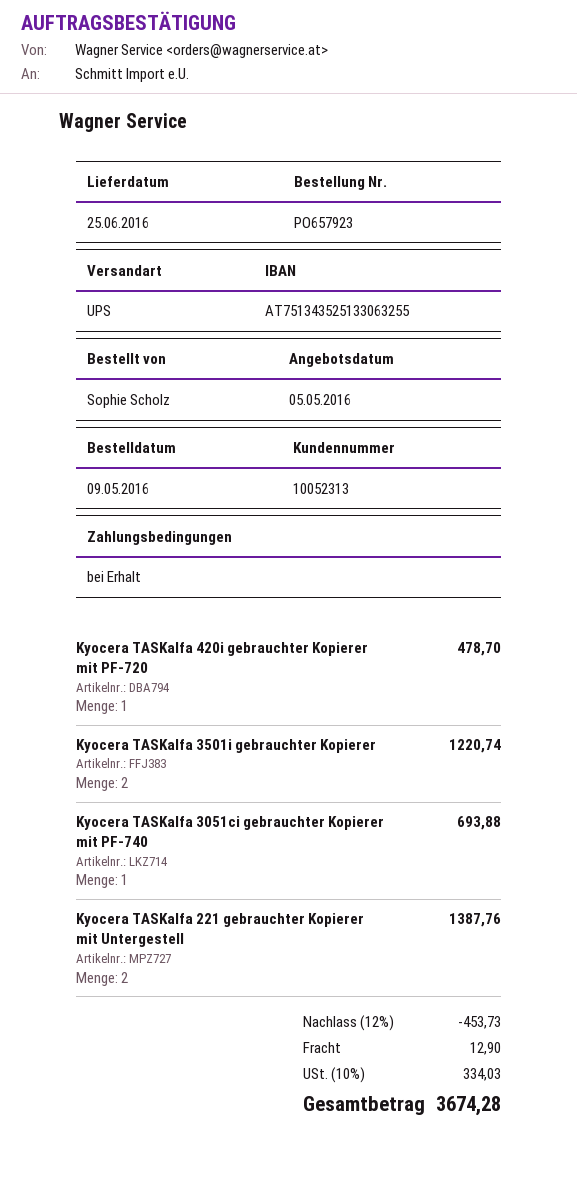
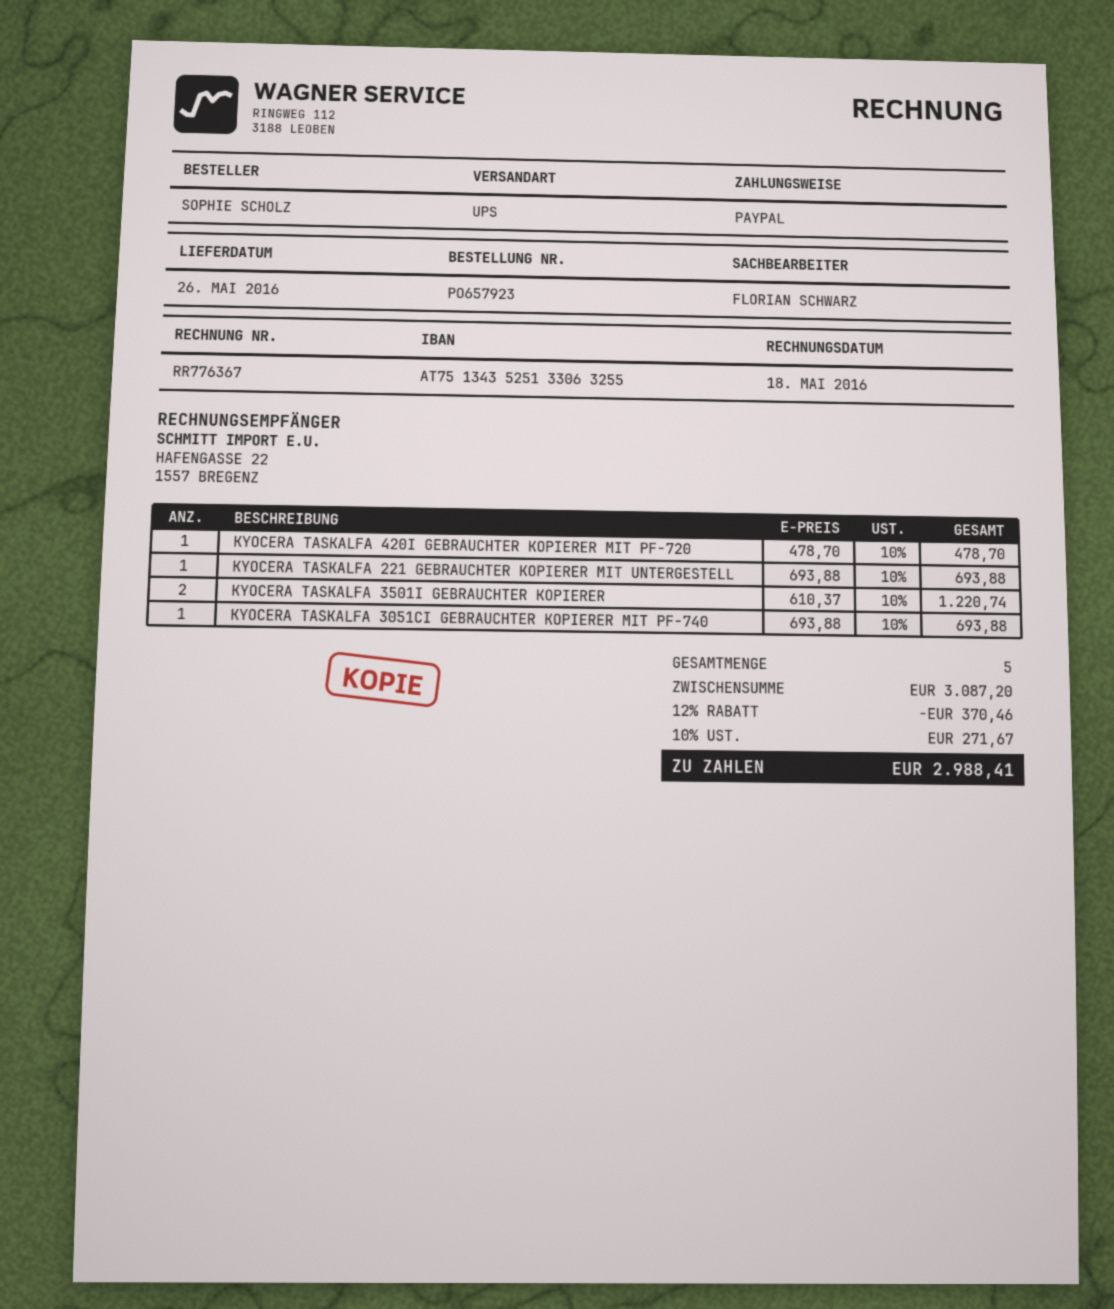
delivery date: 2016-06-25 -> 2016-05-26
Kyocera TASKalfa 221 gebrauchter Kopierer mit Untergestell: 2 for 1387.76 -> 1 for 693.88
discount: 12% = 453.73 -> 12% = 370.46
shipping: 12.90 -> none
tax: 10% = 334.03 -> 10% = 271.67
total: 3674.28 -> 2988.41

